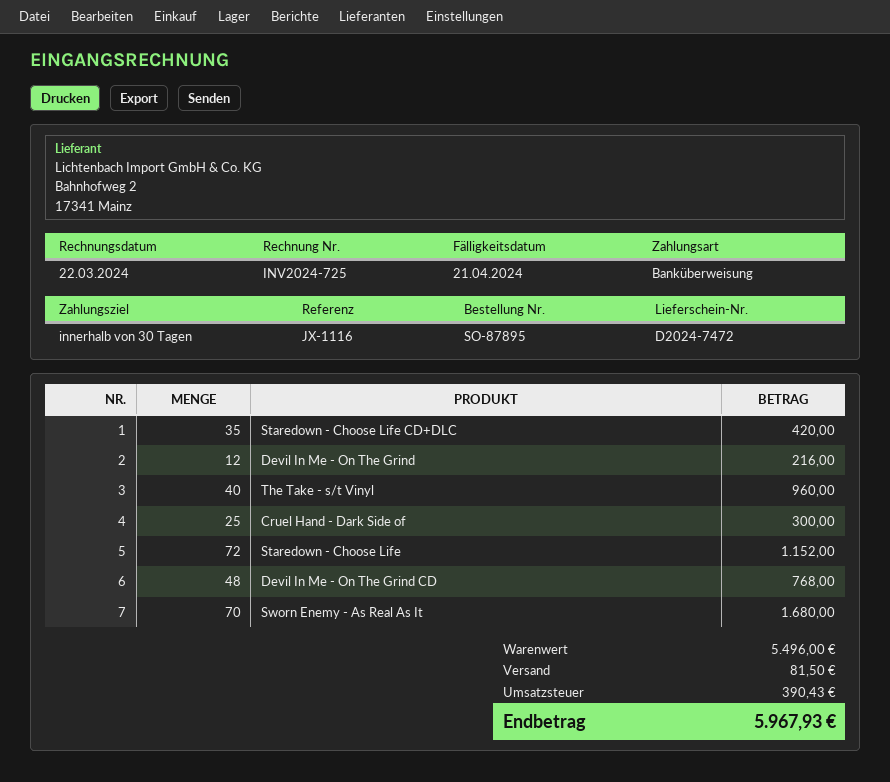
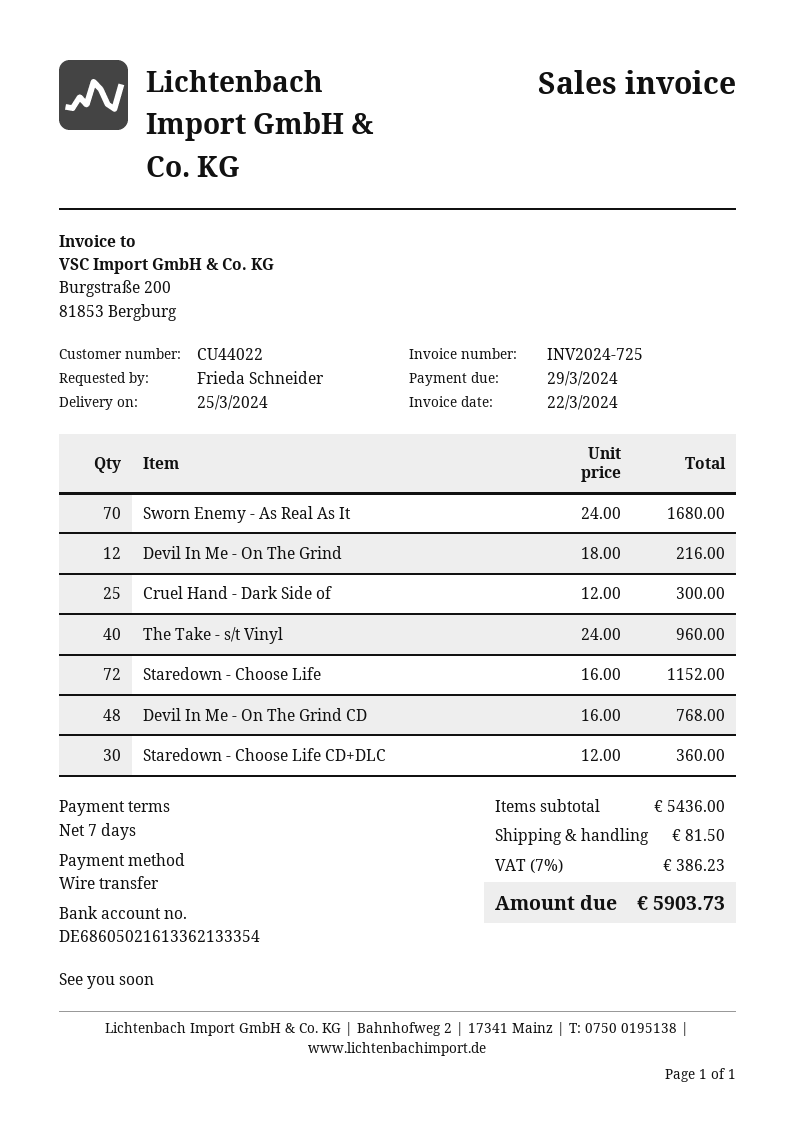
payment terms: 30 days -> 7 days
due date: 2024-04-21 -> 2024-03-29
Staredown - Choose Life CD+DLC: 35 for 420.00 -> 30 for 360.00
subtotal: 5496.00 -> 5436.00
tax: 390.43 -> 386.23
total: 5967.93 -> 5903.73

